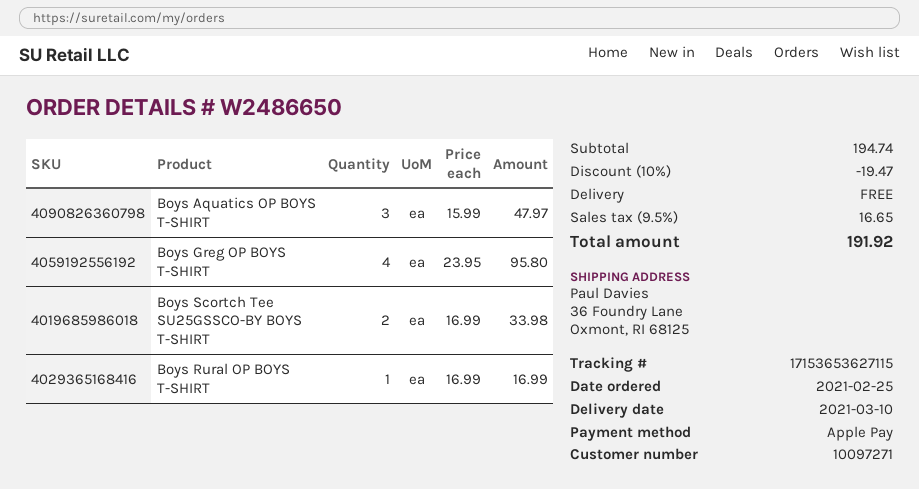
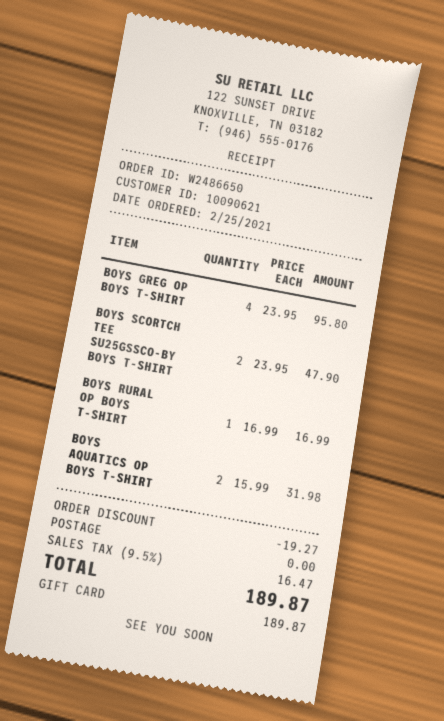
customer number: 10097271 -> 10090621
payment method: Apple Pay -> gift card
Boys Aquatics OP BOYS T-SHIRT: 3 x 15.99 = 47.97 -> 2 x 15.99 = 31.98
Boys Scortch Tee SU25GSSCO-BY BOYS T-SHIRT: 2 x 16.99 = 33.98 -> 2 x 23.95 = 47.90
discount: 19.47 -> 19.27
tax: 9.5% = 16.65 -> 9.5% = 16.47
total: 191.92 -> 189.87

